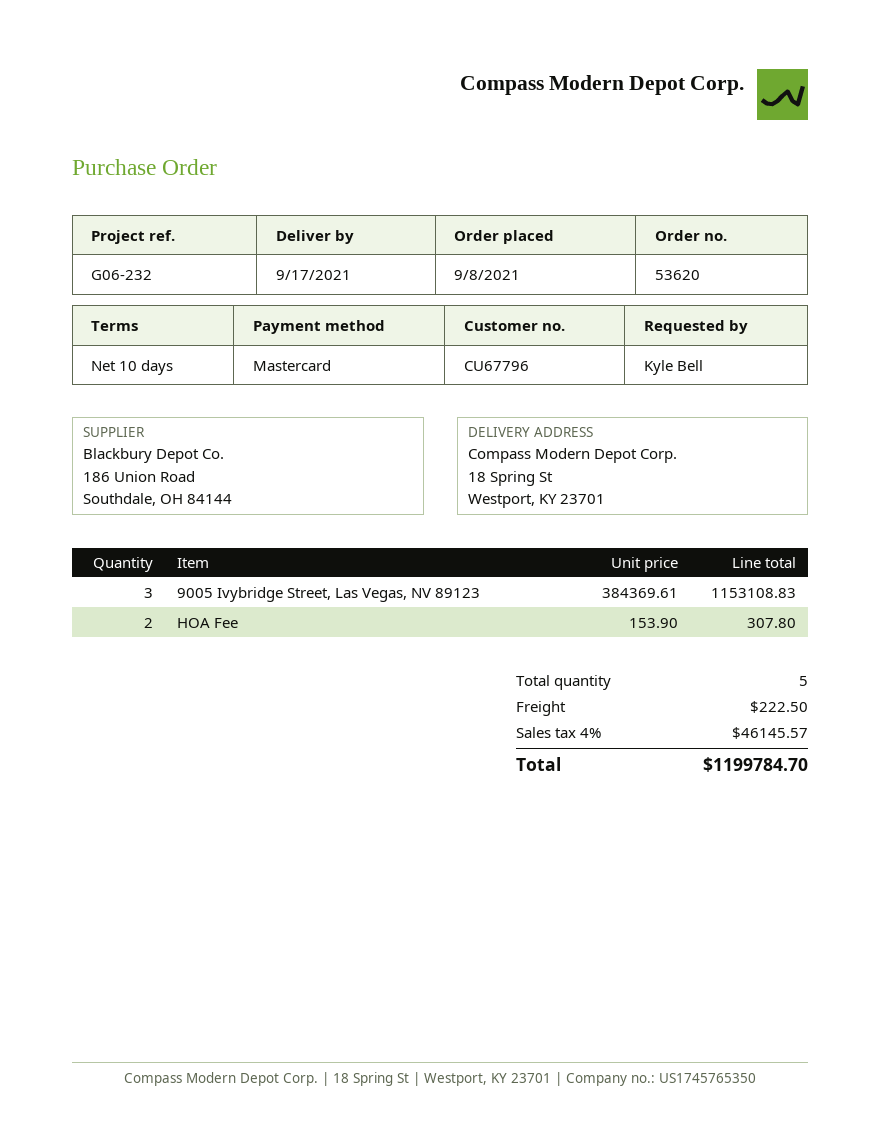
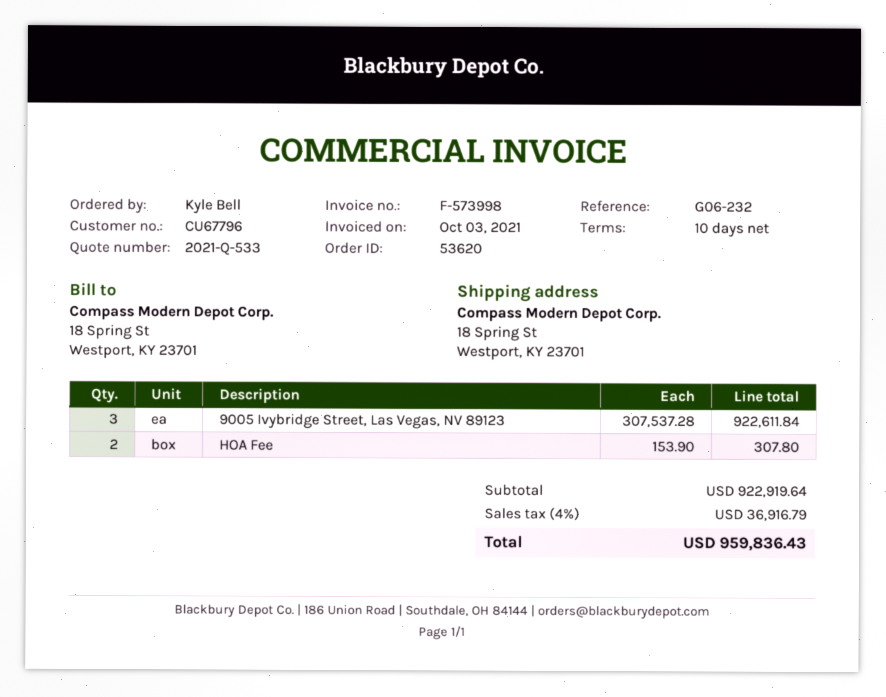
9005 Ivybridge Street, Las Vegas, NV 89123: 3 x 384369.61 = 1153108.83 -> 3 x 307537.28 = 922611.84
shipping: 222.50 -> none
tax: 4% = 46145.57 -> 4% = 36916.79
total: 1199784.70 -> 959836.43

